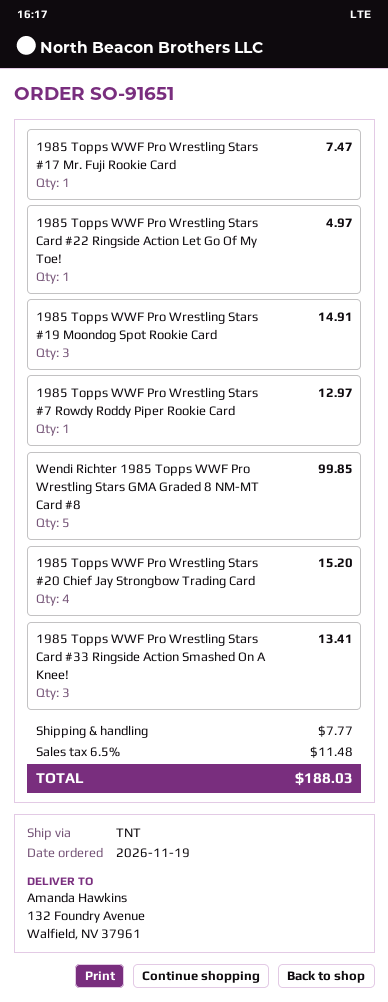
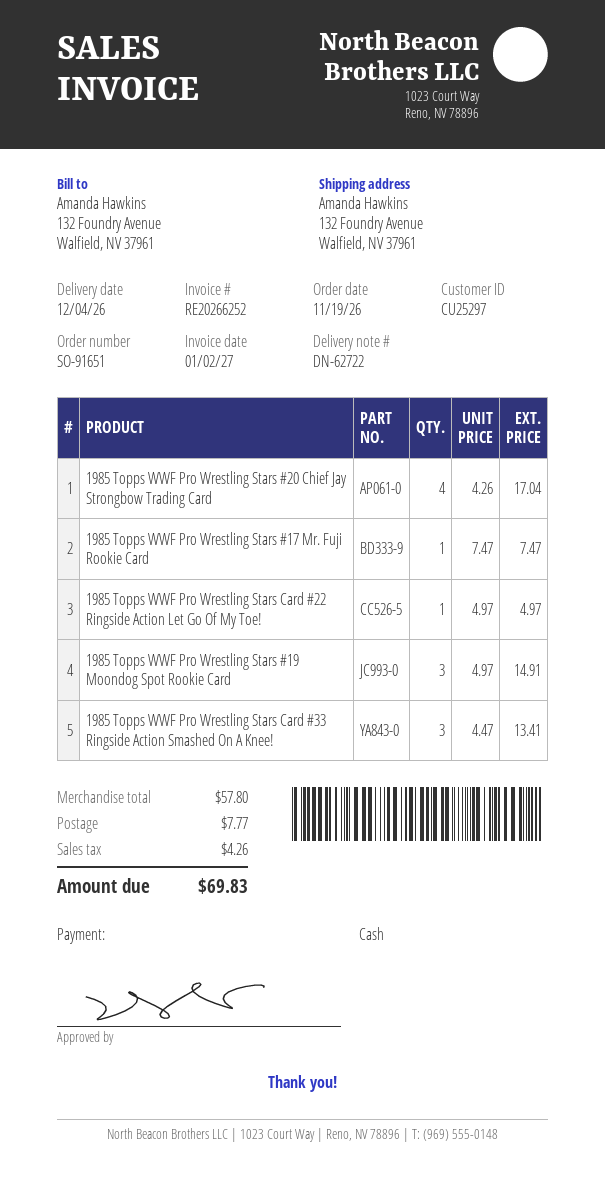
1985 Topps WWF Pro Wrestling Stars #7 Rowdy Roddy Piper Rookie Card: 1 for 12.97 -> none
Wendi Richter 1985 Topps WWF Pro Wrestling Stars GMA Graded 8 NM-MT Card #8: 5 for 99.85 -> none
1985 Topps WWF Pro Wrestling Stars #20 Chief Jay Strongbow Trading Card: 4 for 15.20 -> 4 for 17.04
tax: 11.48 -> 4.26
total: 188.03 -> 69.83

